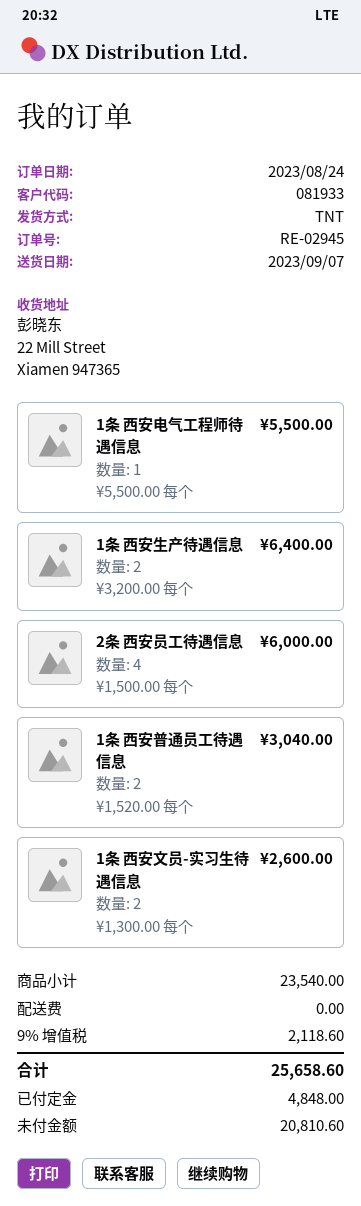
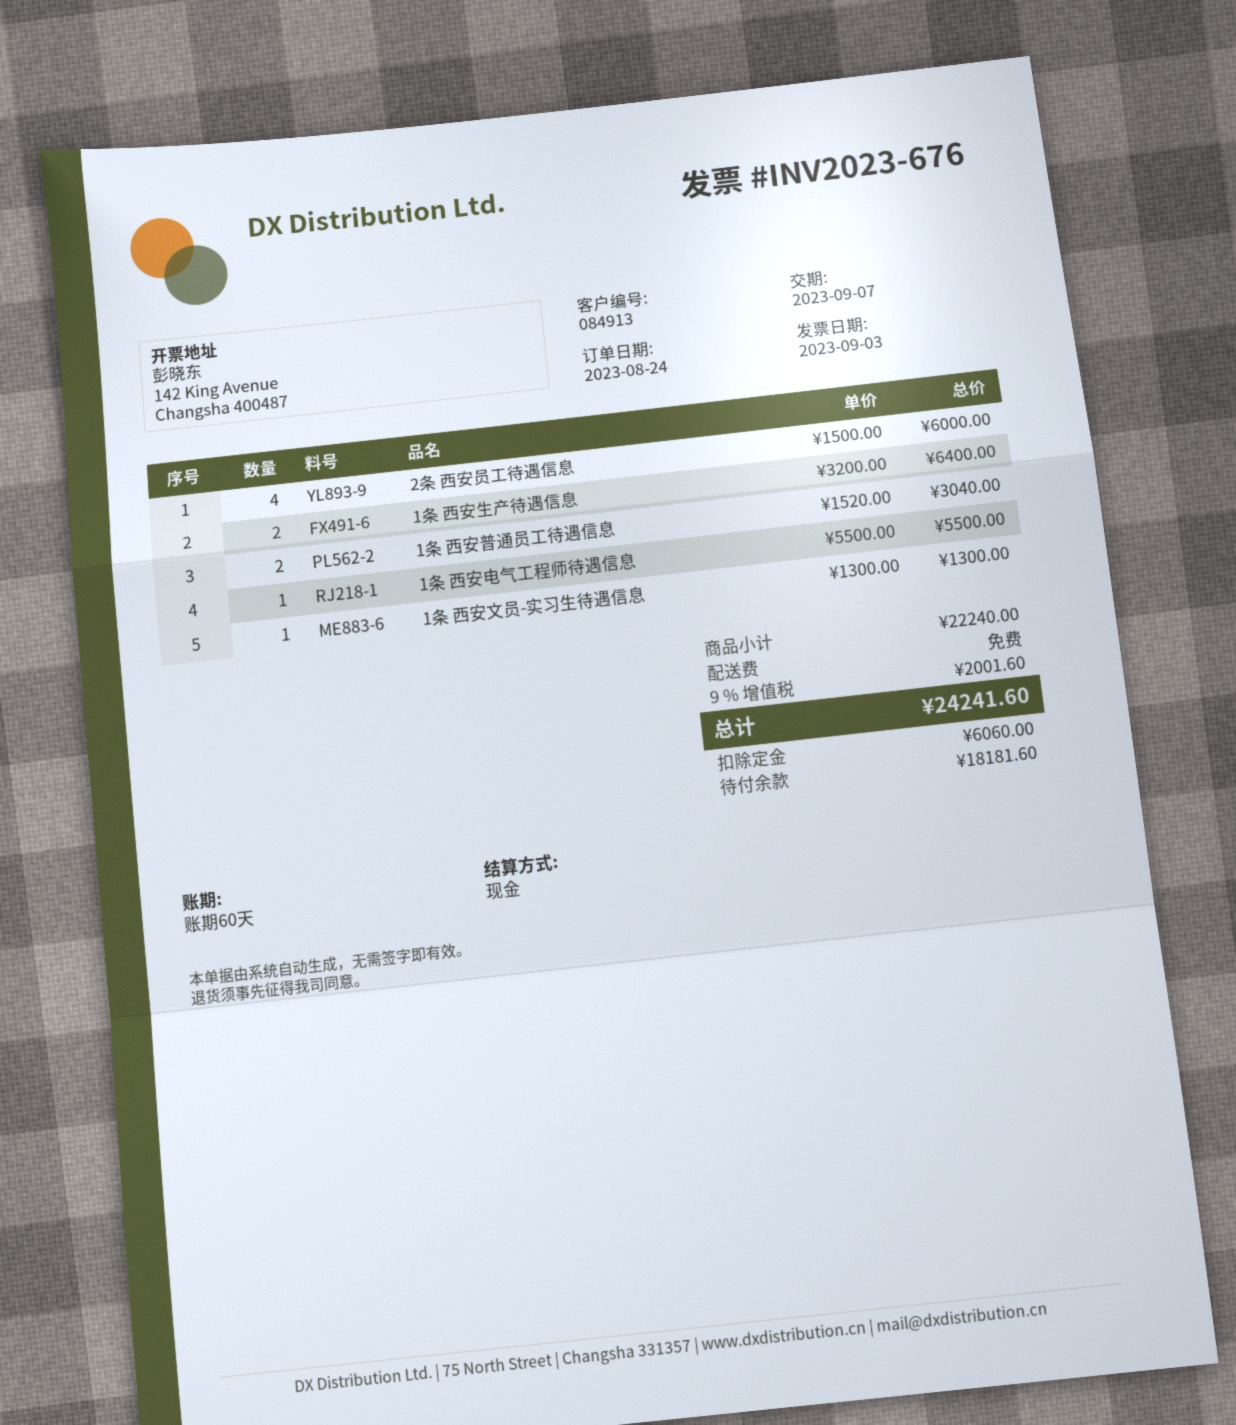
customer number: 081933 -> 084913
1条 西安文员-实习生待遇信息: 2 x 1300.00 = 2600.00 -> 1 x 1300.00 = 1300.00
subtotal: 23540.00 -> 22240.00
tax: 9% = 2118.60 -> 9% = 2001.60
total: 25658.60 -> 24241.60
deposit: 4848.00 -> 6060.00
balance: 20810.60 -> 18181.60

